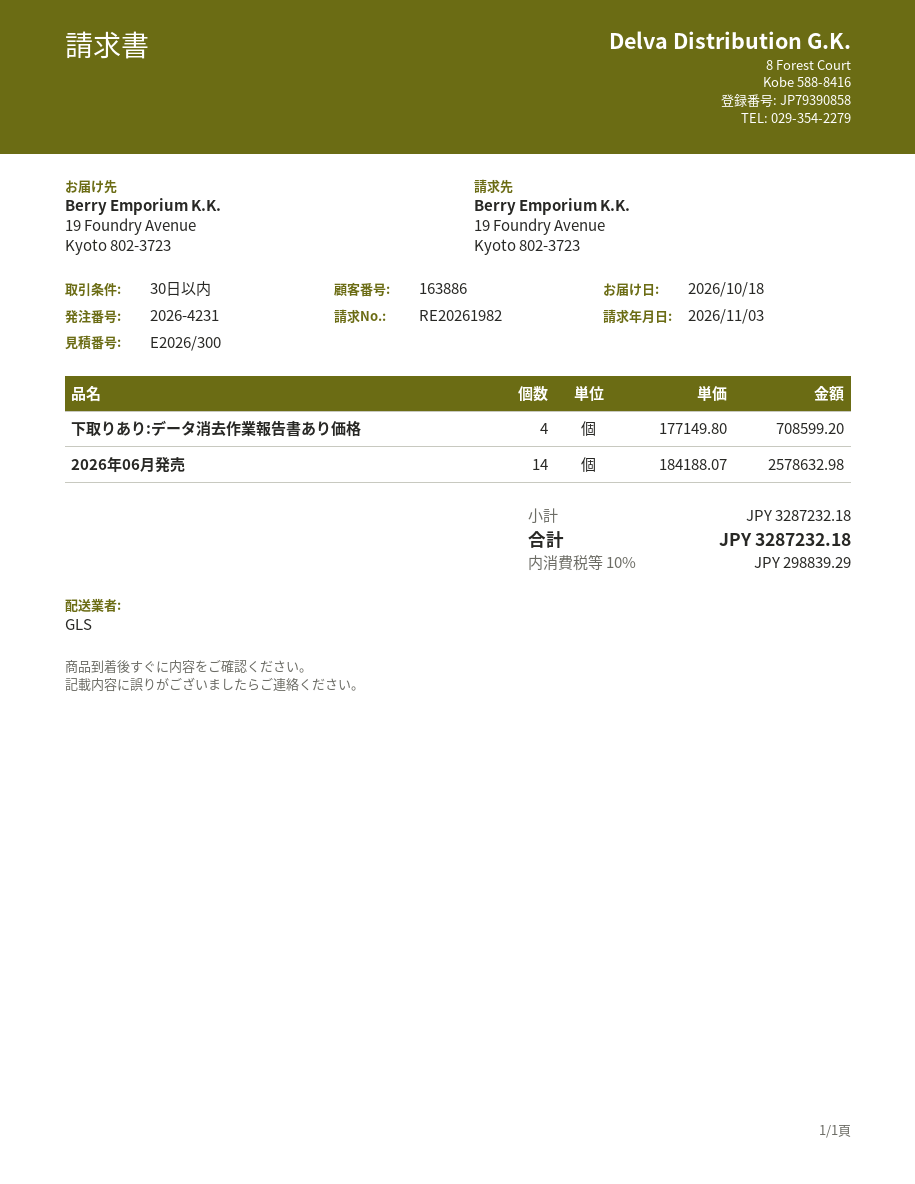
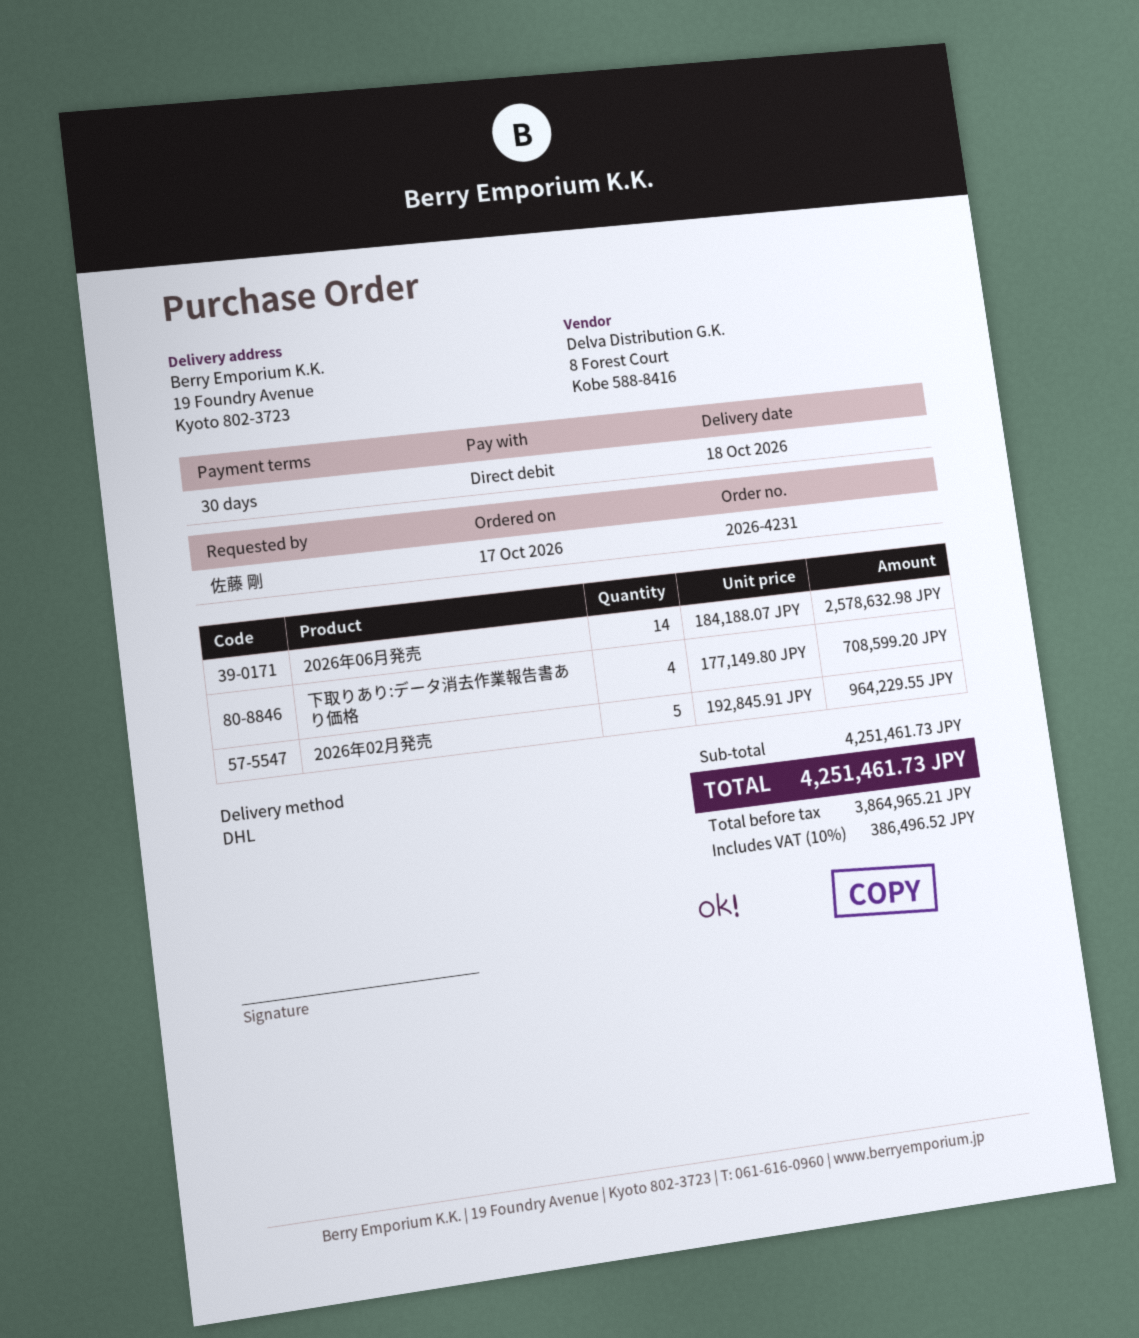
shipping method: GLS -> DHL
2026年02月発売: none -> 5 x 192845.91 = 964229.55
subtotal: 3287232.18 -> 4251461.73
tax: 10% = 298839.29 -> 10% = 386496.52
total: 3287232.18 -> 4251461.73

